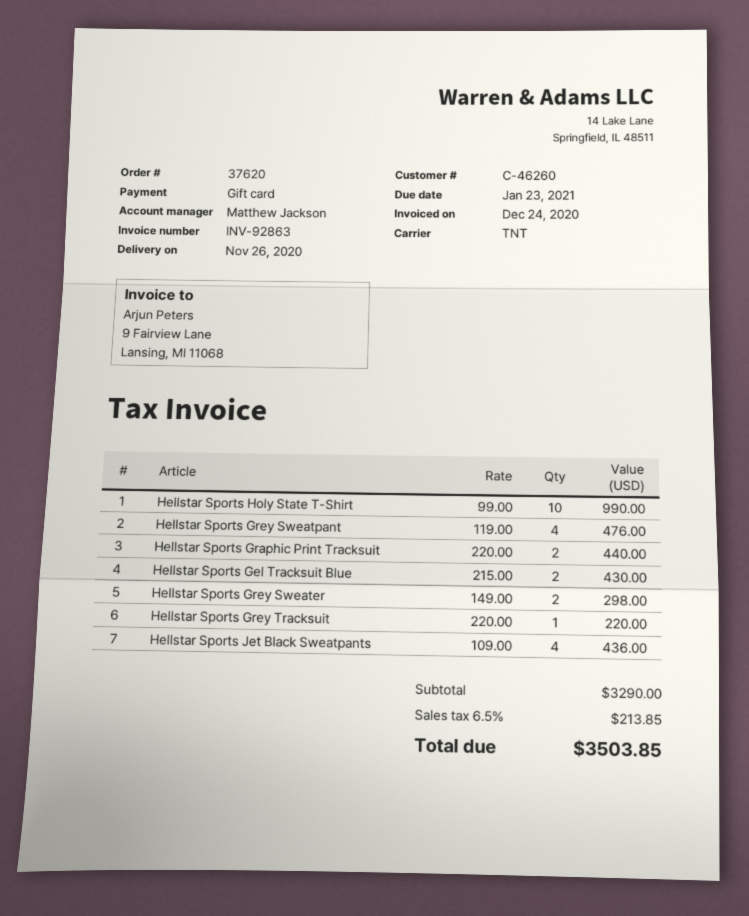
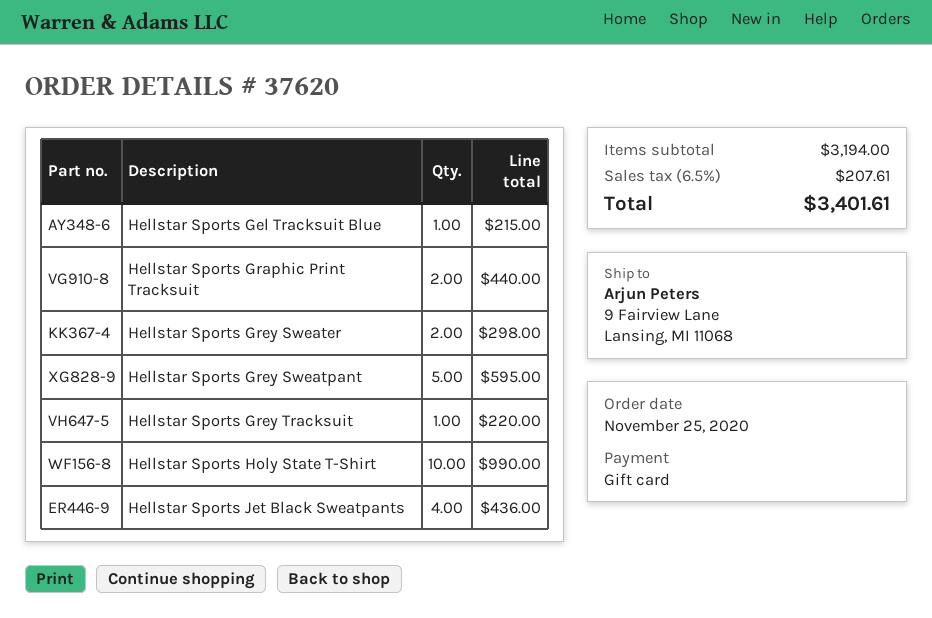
Hellstar Sports Grey Sweatpant: 4 for 476.00 -> 5 for 595.00
Hellstar Sports Gel Tracksuit Blue: 2 for 430.00 -> 1 for 215.00
subtotal: 3290.00 -> 3194.00
tax: 6.5% = 213.85 -> 6.5% = 207.61
total: 3503.85 -> 3401.61

